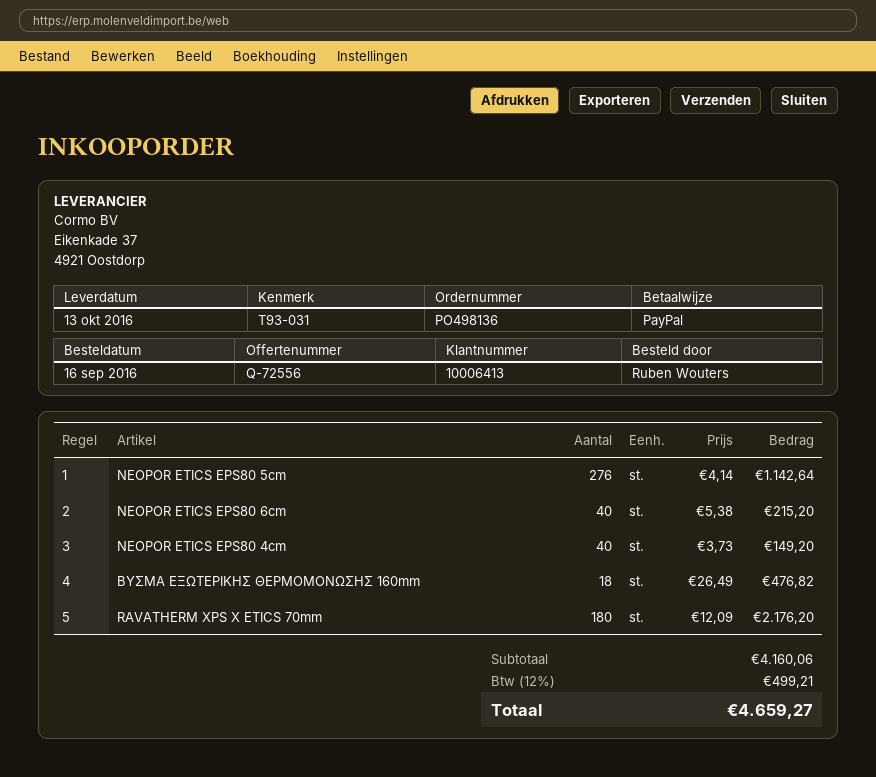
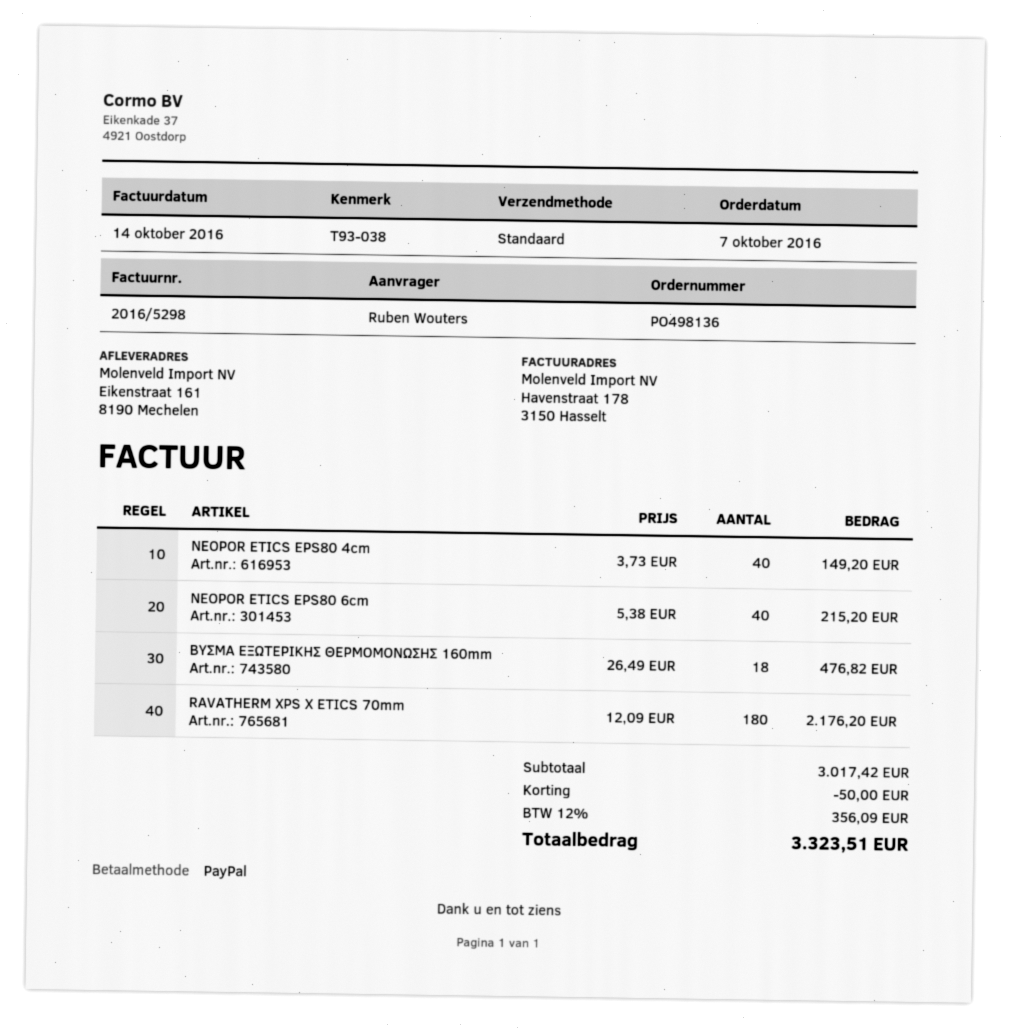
order date: 2016-09-16 -> 2016-10-07
reference: T93-031 -> T93-038
NEOPOR ETICS EPS80 5cm: 276 x 4.14 = 1142.64 -> none
subtotal: 4160.06 -> 3017.42
discount: none -> 50.00
tax: 12% = 499.21 -> 12% = 356.09
total: 4659.27 -> 3323.51

